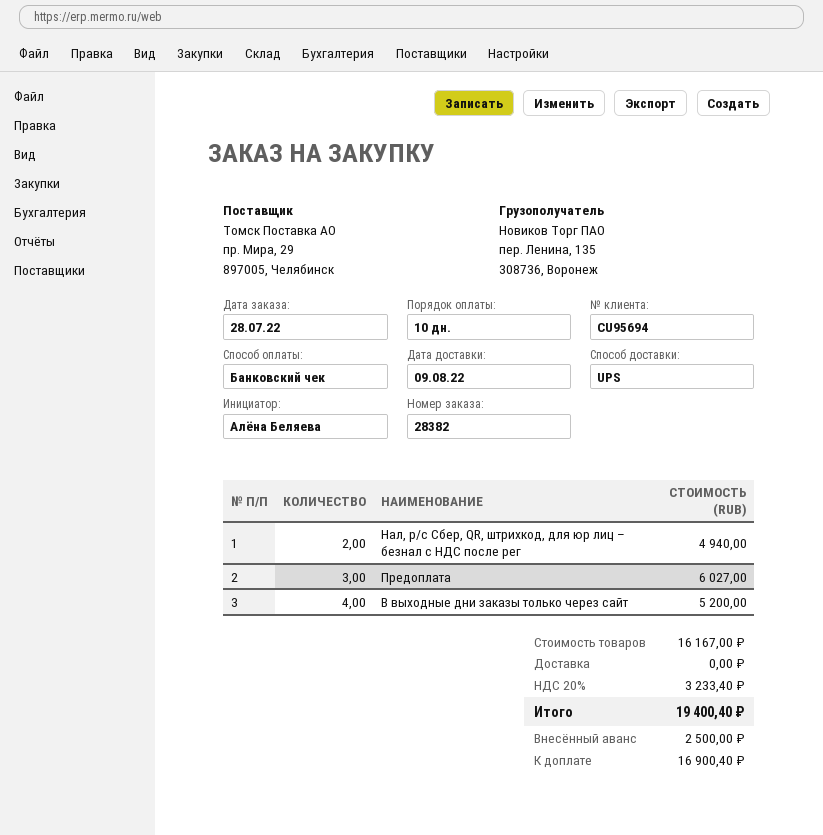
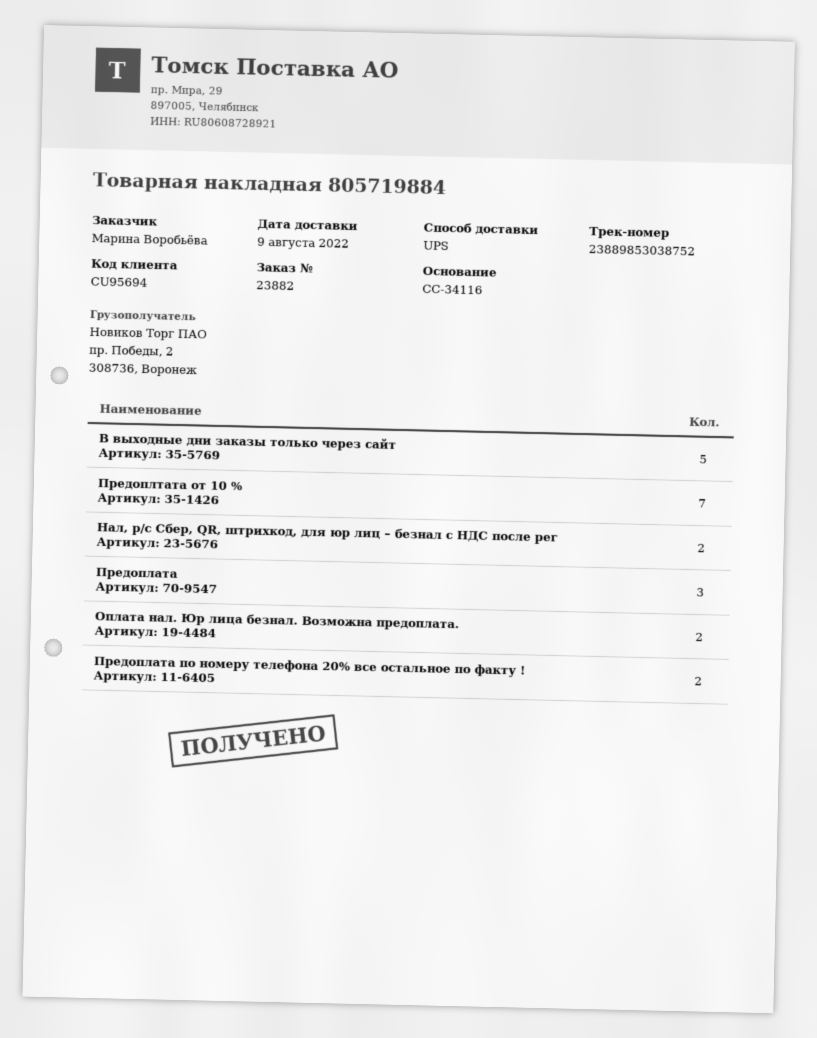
order number: 28382 -> 23882
ordered by: Алёна Беляева -> Марина Воробьёва
ship to: пер. Ленина, 135, 308736, Воронеж -> пр. Победы, 2, 308736, Воронеж
В выходные дни заказы только через сайт: 4 -> 5
Предоплтата от 10 %: none -> 7
Оплата нал. Юр лица безнал. Возможна предоплата.: none -> 2
Предоплата по номеру телефона 20% все остальное по факту !: none -> 2

